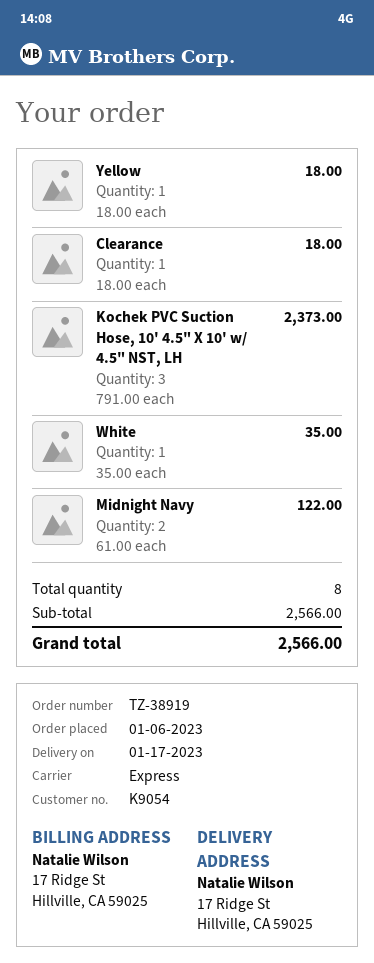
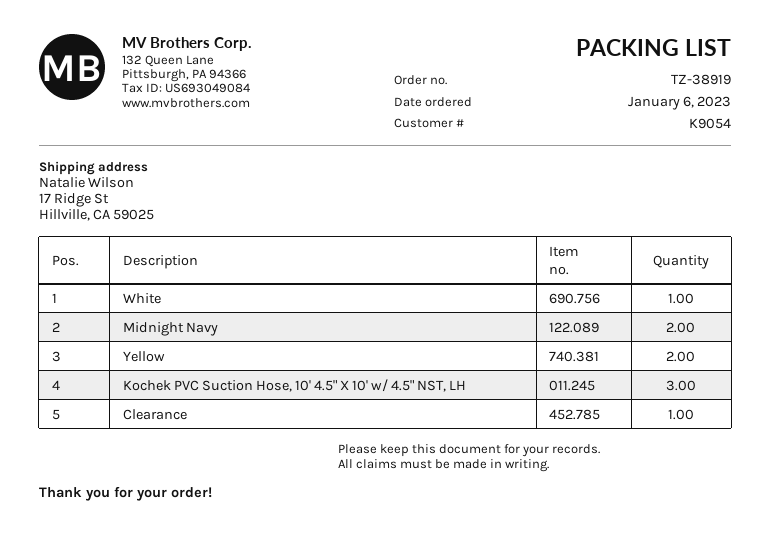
Yellow: 1 -> 2

